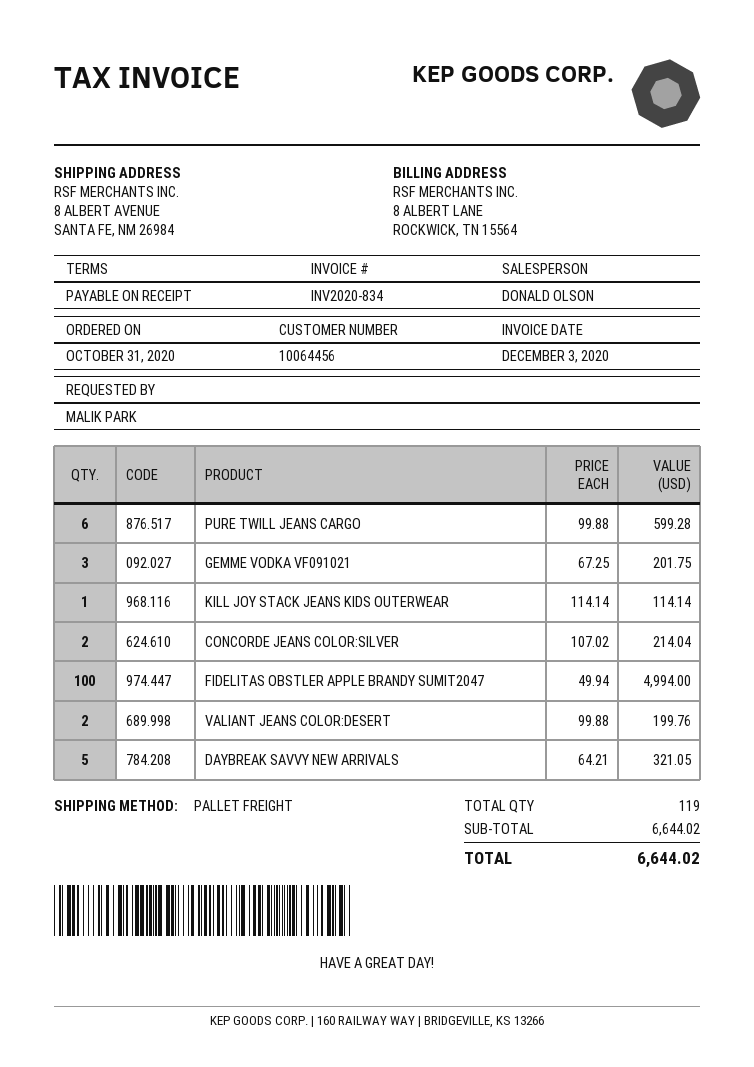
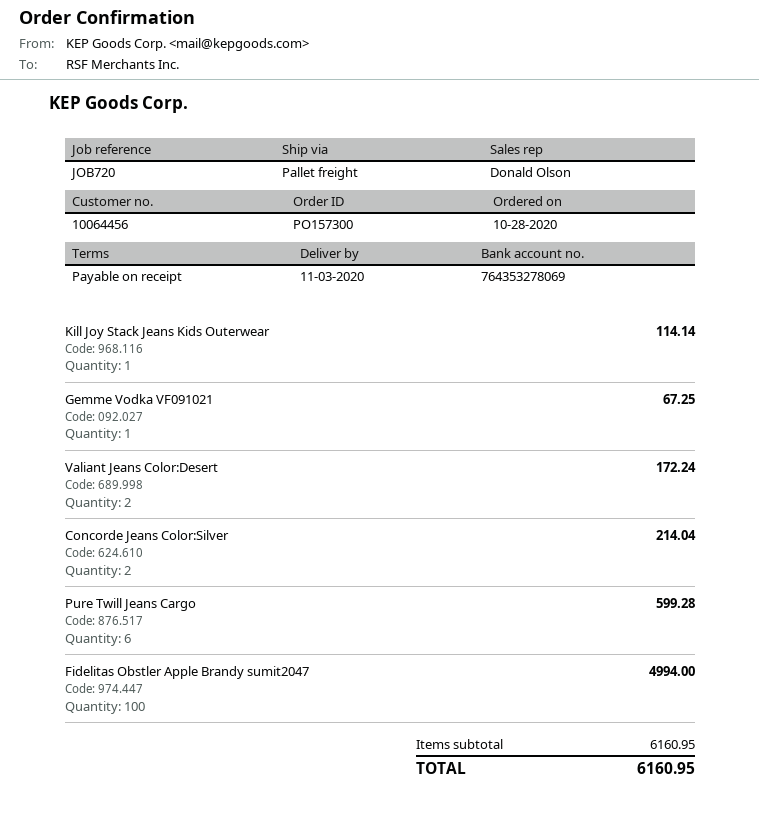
order date: 2020-10-31 -> 2020-10-28
GEMME VODKA VF091021: 3 for 201.75 -> 1 for 67.25
VALIANT JEANS COLOR:DESERT: 2 for 199.76 -> 2 for 172.24
DAYBREAK SAVVY NEW ARRIVALS: 5 for 321.05 -> none
subtotal: 6644.02 -> 6160.95
total: 6644.02 -> 6160.95

